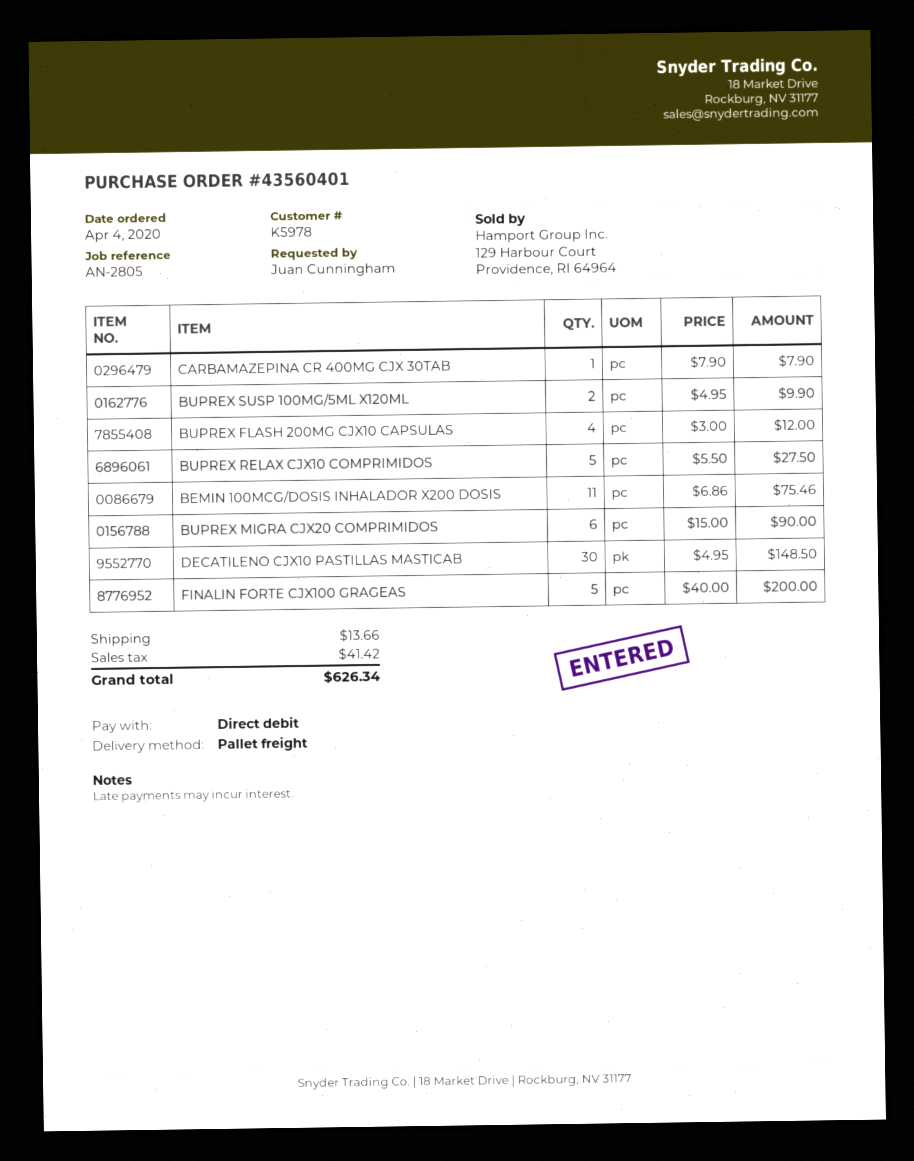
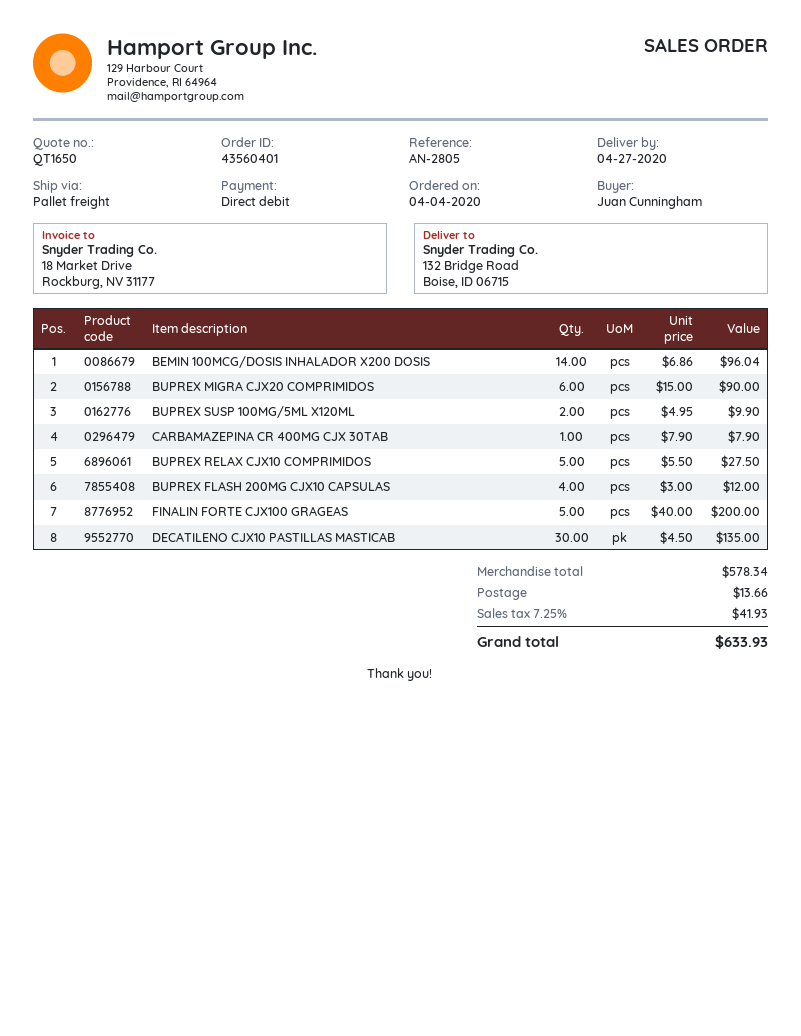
BEMIN 100MCG/DOSIS INHALADOR X200 DOSIS: 11 x 6.86 = 75.46 -> 14 x 6.86 = 96.04
DECATILENO CJX10 PASTILLAS MASTICAB: 30 x 4.95 = 148.50 -> 30 x 4.50 = 135.00
tax: 41.42 -> 41.93
total: 626.34 -> 633.93

